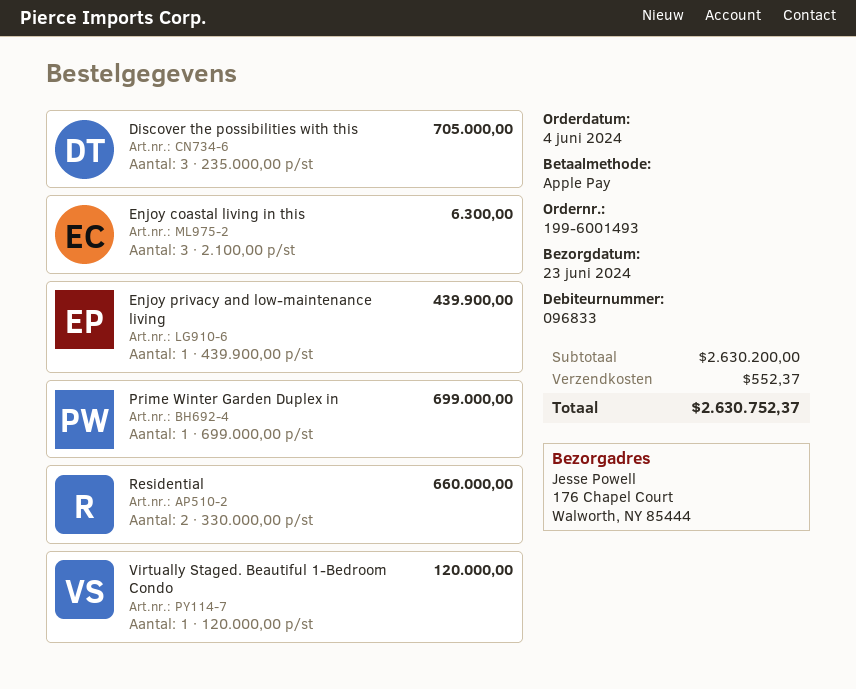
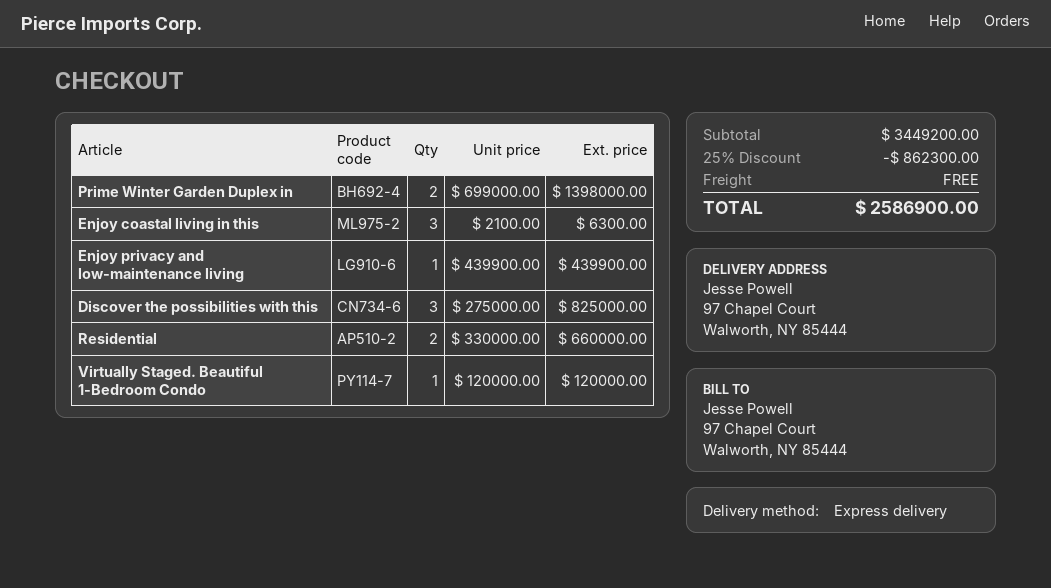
ship to: 176 Chapel Court, Walworth, NY 85444 -> 97 Chapel Court, Walworth, NY 85444
Discover the possibilities with this: 3 x 235000.00 = 705000.00 -> 3 x 275000.00 = 825000.00
Prime Winter Garden Duplex in: 1 x 699000.00 = 699000.00 -> 2 x 699000.00 = 1398000.00
subtotal: 2630200.00 -> 3449200.00
discount: none -> 25% = 862300.00
shipping: 552.37 -> 0.00
total: 2630752.37 -> 2586900.00

